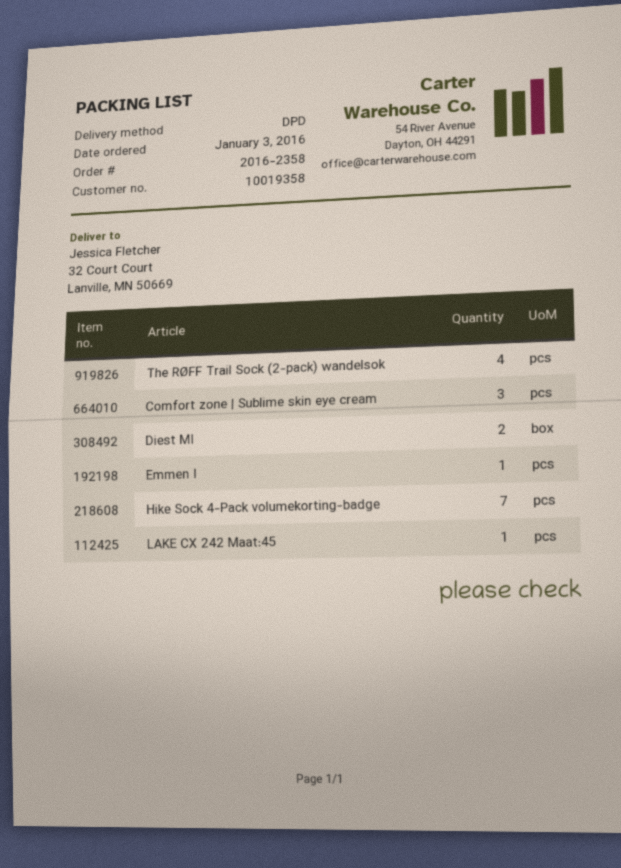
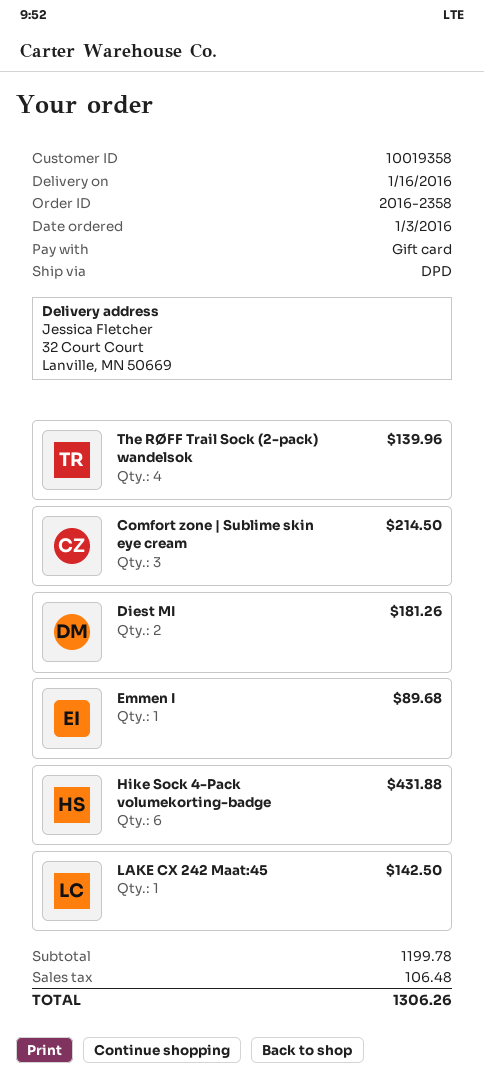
Hike Sock 4-Pack volumekorting-badge: 7 -> 6

